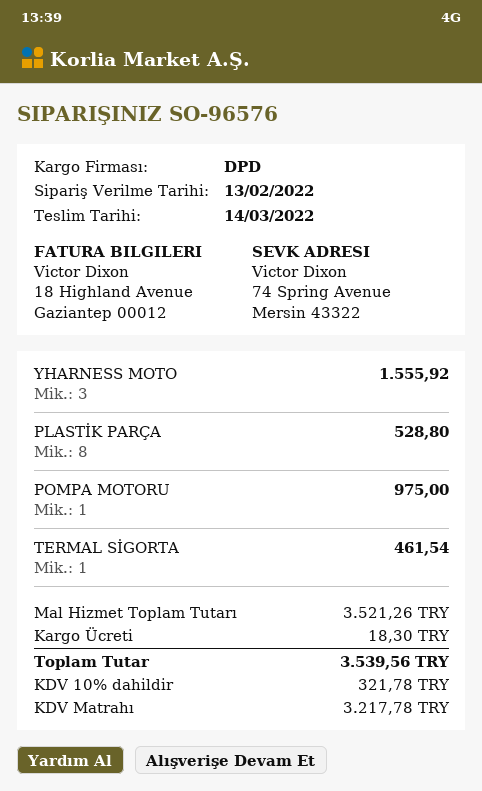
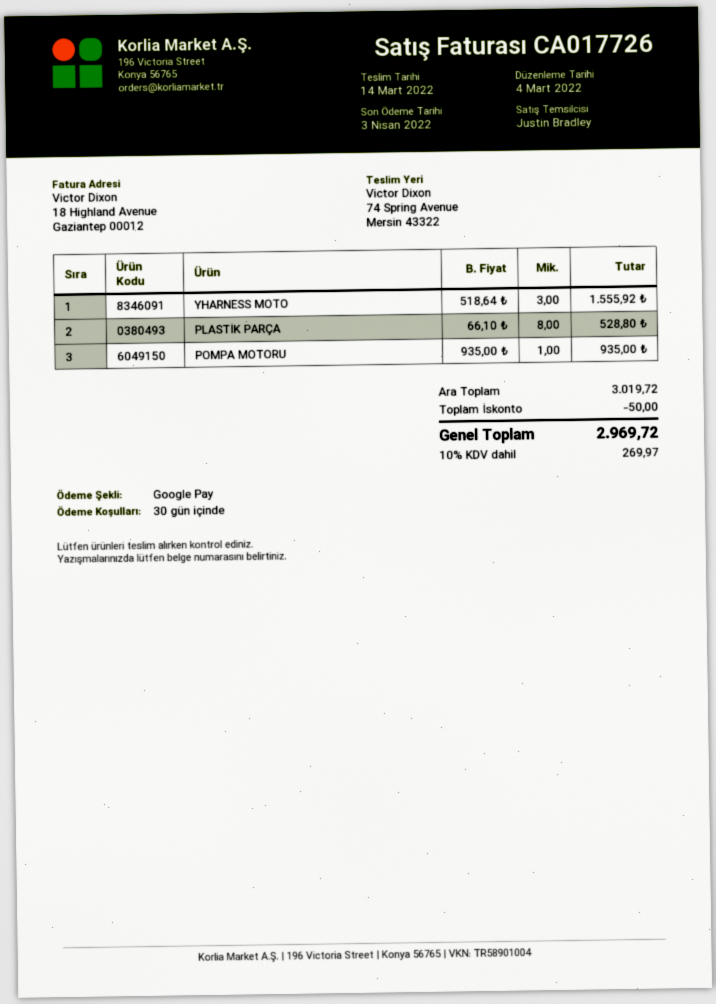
POMPA MOTORU: 1 for 975.00 -> 1 for 935.00
TERMAL SİGORTA: 1 for 461.54 -> none
subtotal: 3521.26 -> 3019.72
discount: none -> 50.00
shipping: 18.30 -> none
tax: 10% = 321.78 -> 10% = 269.97
total: 3539.56 -> 2969.72

